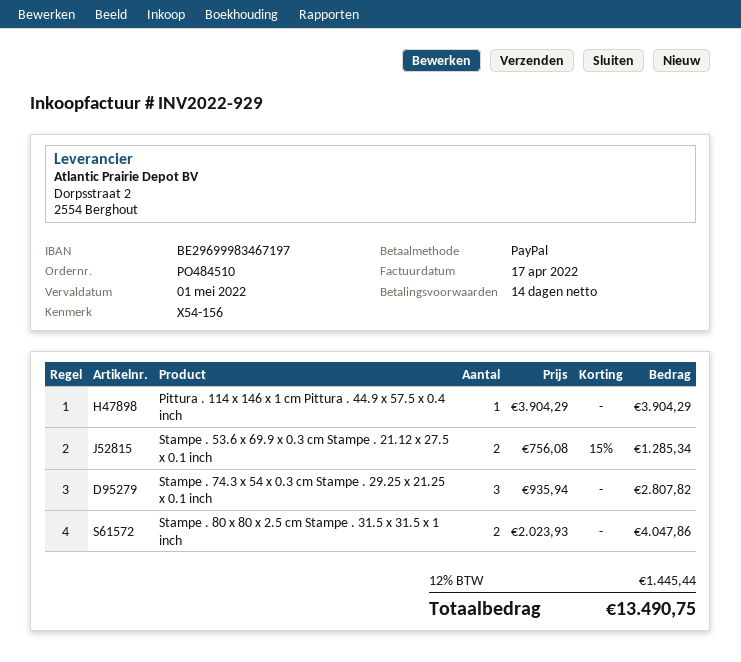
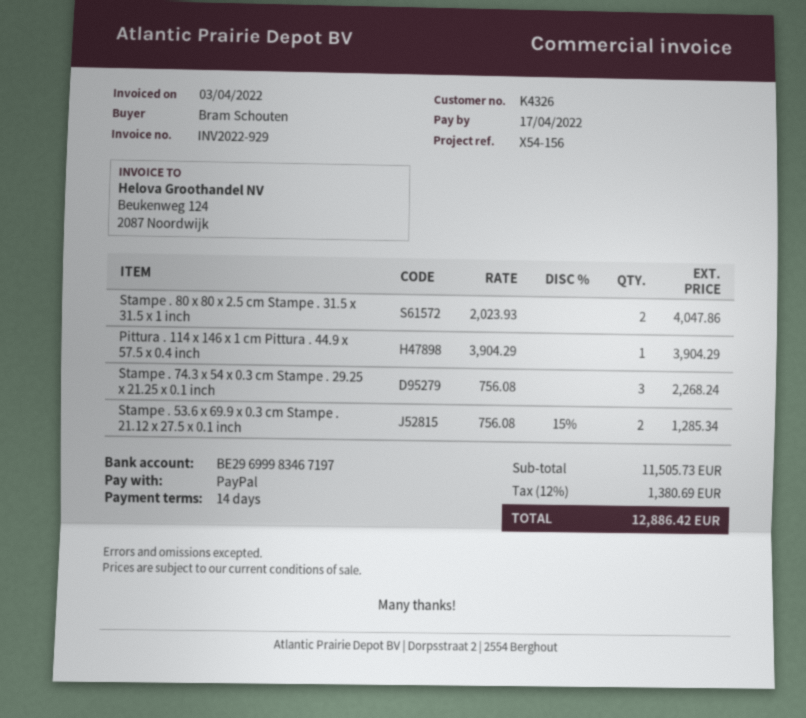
invoice date: 2022-04-17 -> 2022-04-03
due date: 2022-05-01 -> 2022-04-17
Stampe . 74.3 x 54 x 0.3 cm Stampe . 29.25 x 21.25 x 0.1 inch: 3 x 935.94 = 2807.82 -> 3 x 756.08 = 2268.24
tax: 12% = 1445.44 -> 12% = 1380.69
total: 13490.75 -> 12886.42

